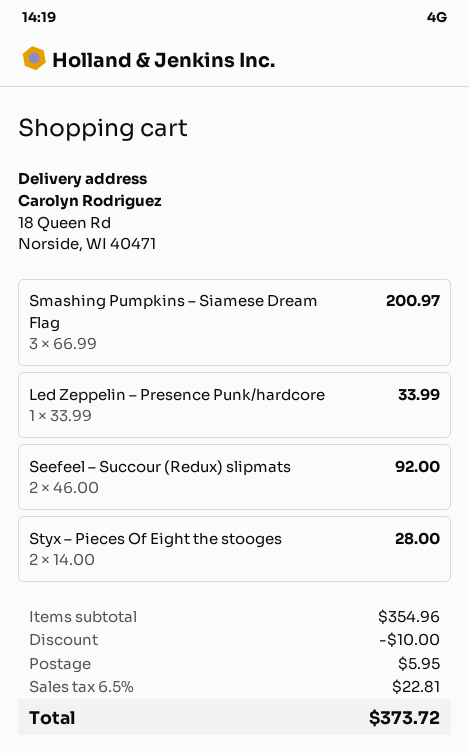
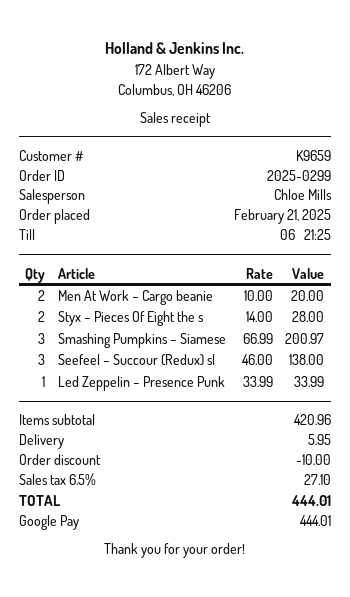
Seefeel – Succour (Redux) slipmats: 2 x 46.00 = 92.00 -> 3 x 46.00 = 138.00
Men At Work – Cargo beanie: none -> 2 x 10.00 = 20.00
subtotal: 354.96 -> 420.96
tax: 6.5% = 22.81 -> 6.5% = 27.10
total: 373.72 -> 444.01

